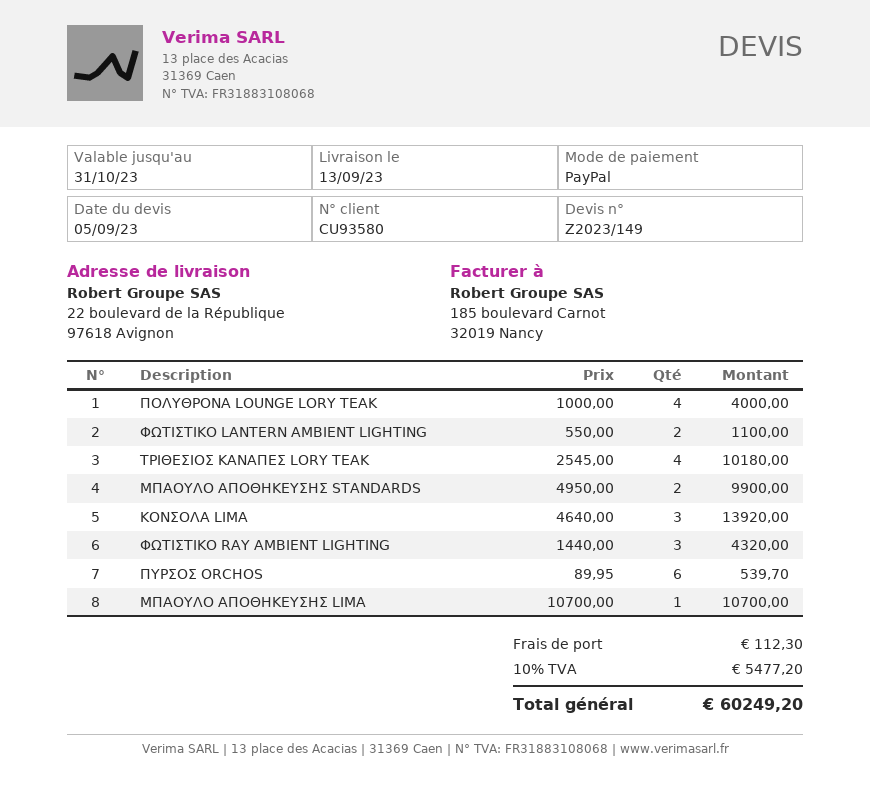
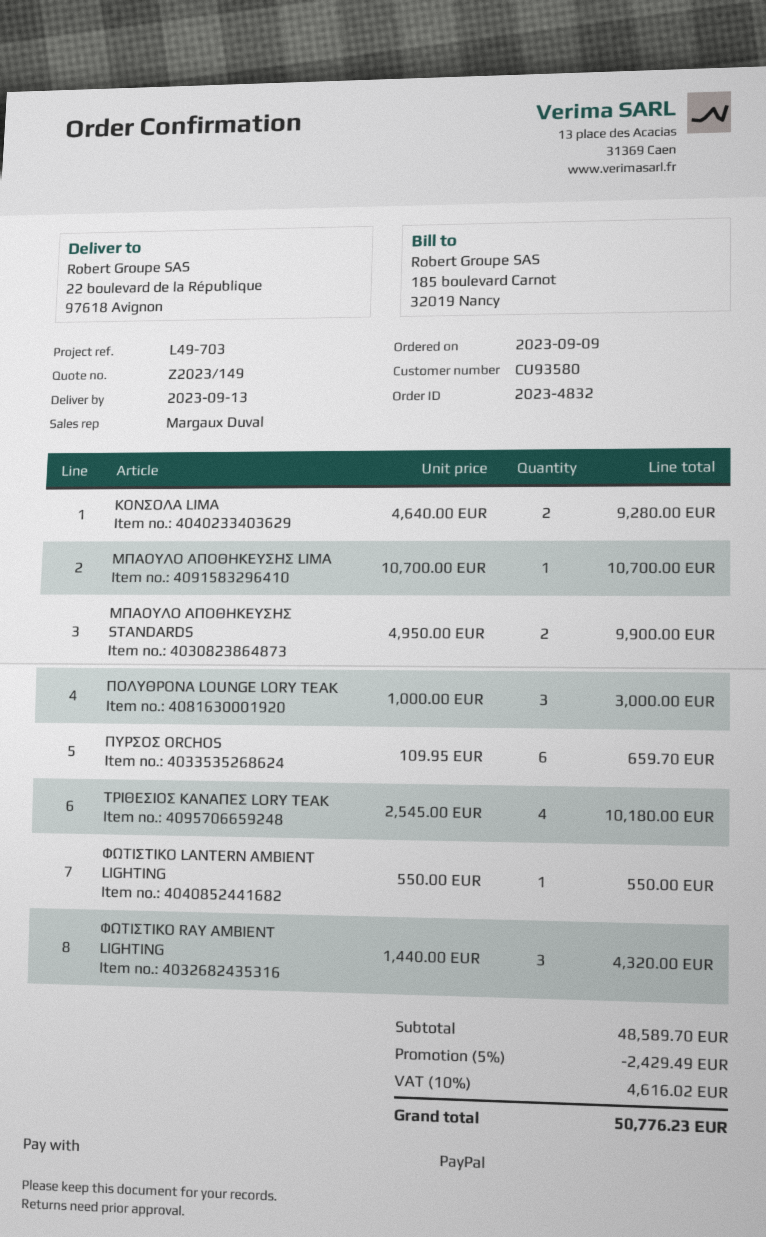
ΠΟΛΥΘΡΟΝΑ LOUNGE LORY TEAK: 4 x 1000.00 = 4000.00 -> 3 x 1000.00 = 3000.00
ΦΩΤΙΣΤΙΚΟ LANTERN AMBIENT LIGHTING: 2 x 550.00 = 1100.00 -> 1 x 550.00 = 550.00
ΚΟΝΣΟΛΑ LIMA: 3 x 4640.00 = 13920.00 -> 2 x 4640.00 = 9280.00
ΠΥΡΣΟΣ ORCHOS: 6 x 89.95 = 539.70 -> 6 x 109.95 = 659.70
discount: none -> 5% = 2429.49
shipping: 112.30 -> none
tax: 10% = 5477.20 -> 10% = 4616.02
total: 60249.20 -> 50776.23

